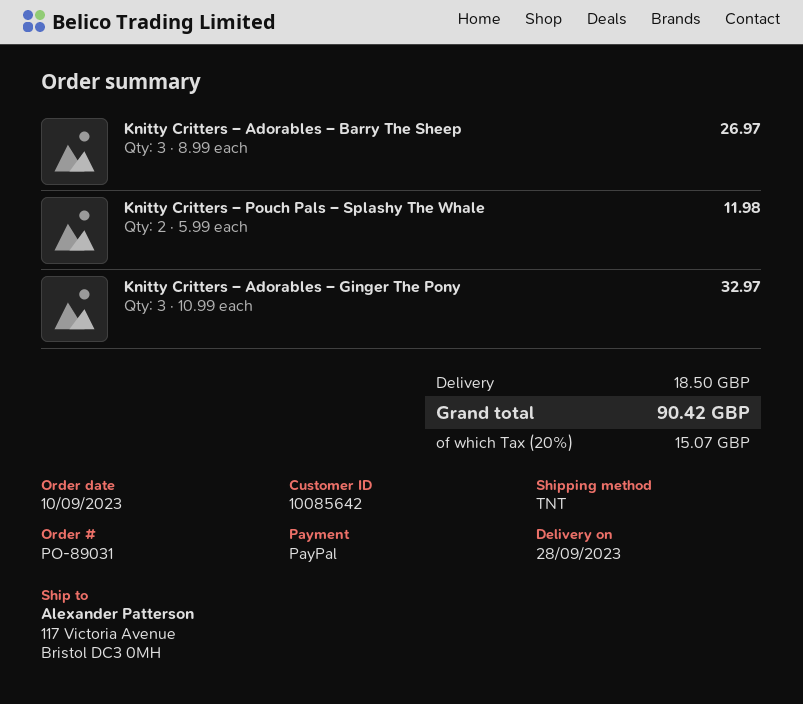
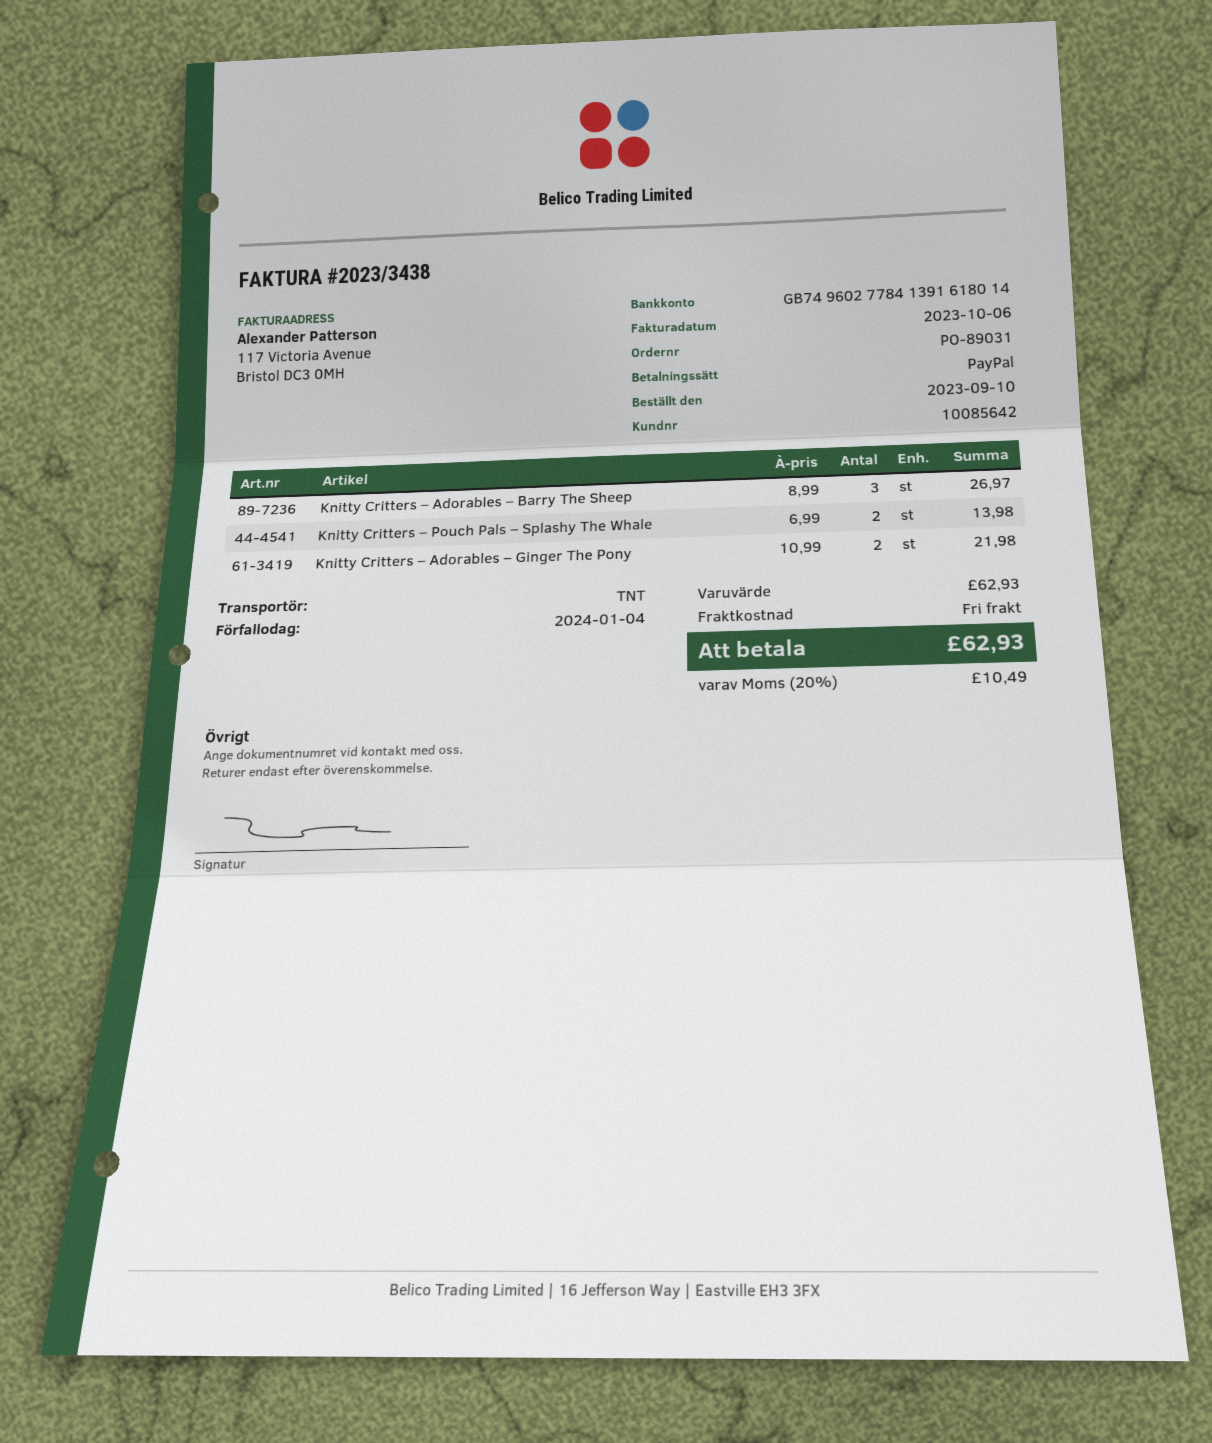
Knitty Critters – Pouch Pals – Splashy The Whale: 2 x 5.99 = 11.98 -> 2 x 6.99 = 13.98
Knitty Critters – Adorables – Ginger The Pony: 3 x 10.99 = 32.97 -> 2 x 10.99 = 21.98
shipping: 18.50 -> 0.00
tax: 20% = 15.07 -> 20% = 10.49
total: 90.42 -> 62.93

